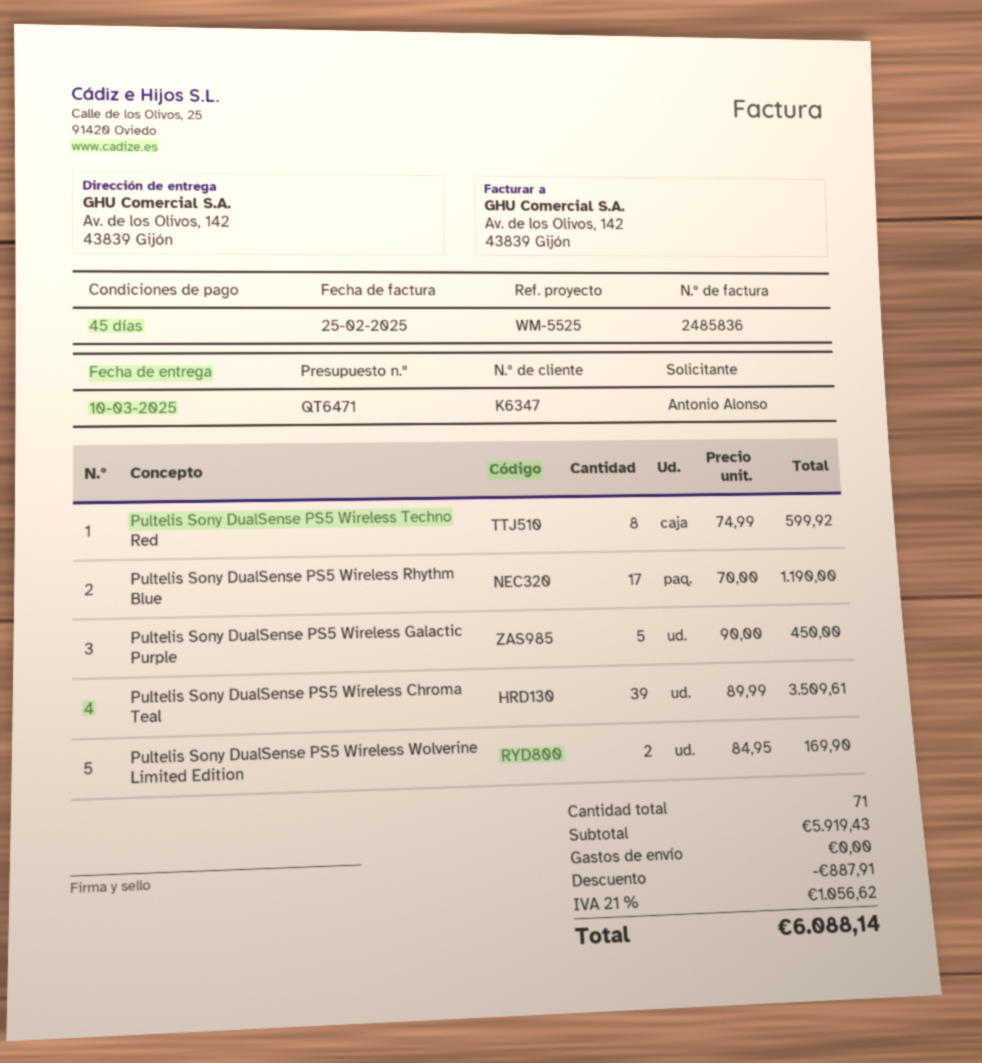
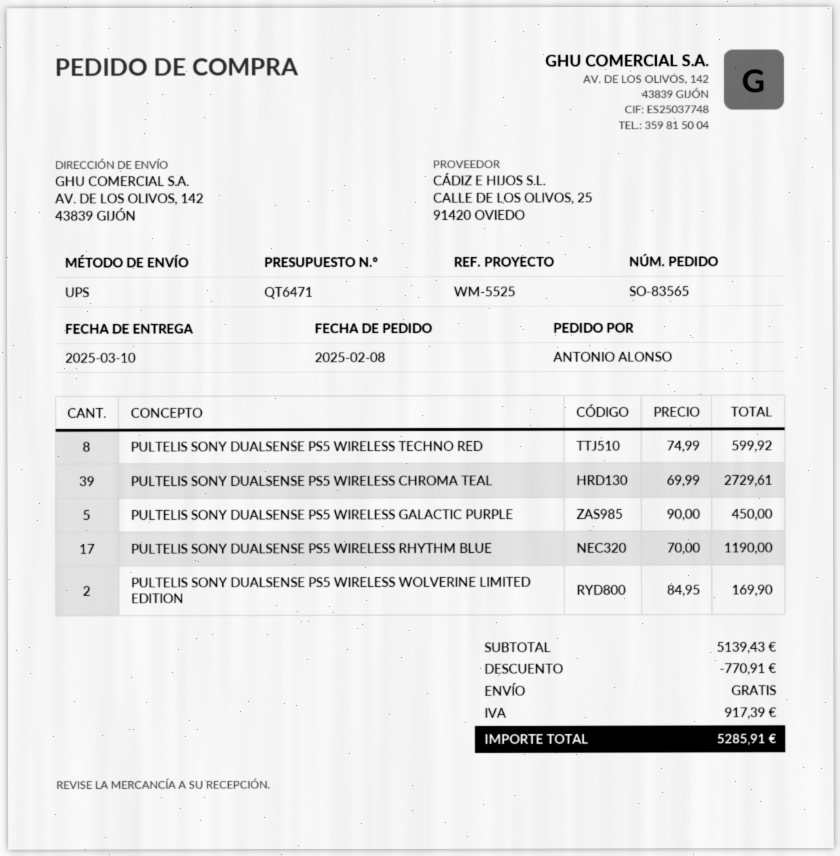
Pultelis Sony DualSense PS5 Wireless Chroma Teal: 39 x 89.99 = 3509.61 -> 39 x 69.99 = 2729.61
subtotal: 5919.43 -> 5139.43
discount: 887.91 -> 770.91
tax: 1056.62 -> 917.39
total: 6088.14 -> 5285.91

